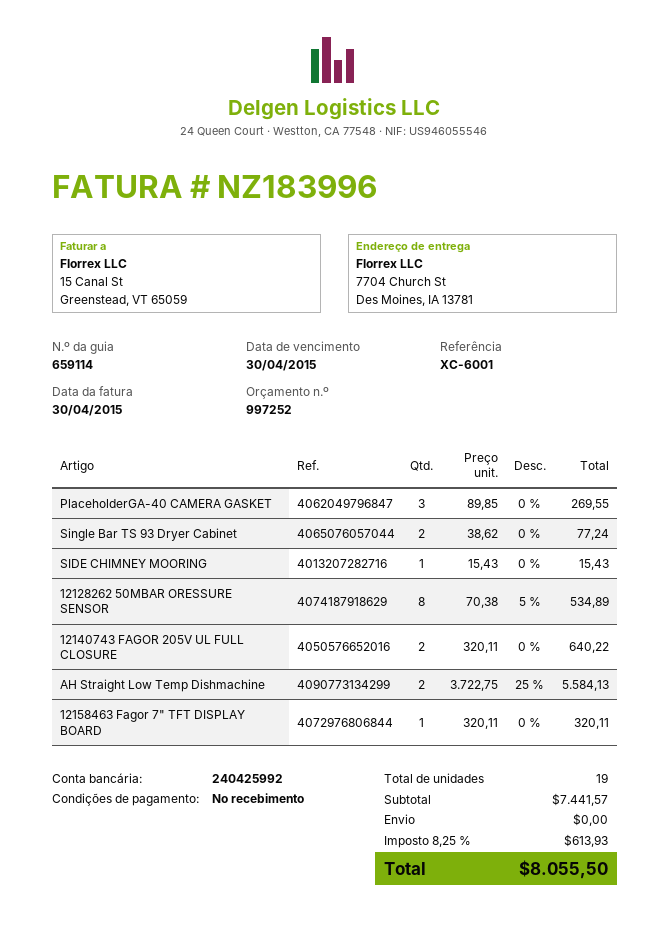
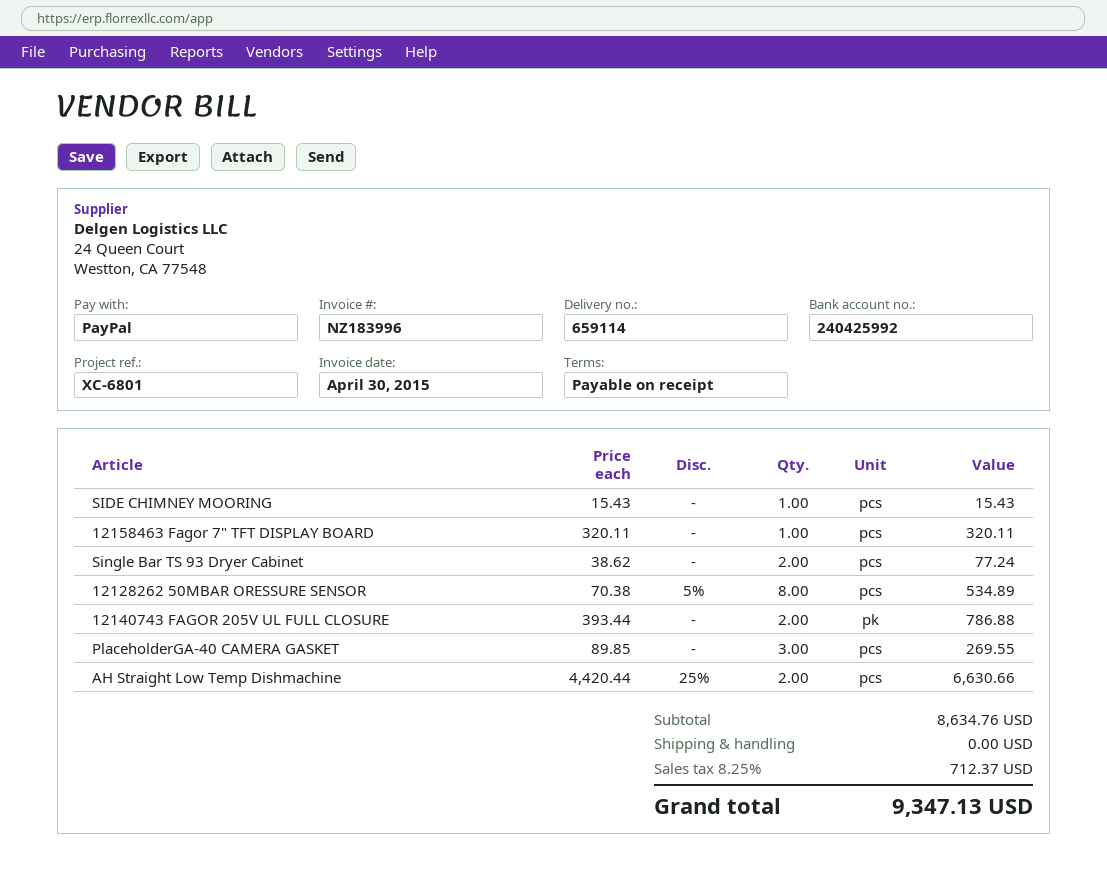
reference: XC-6001 -> XC-6801
12140743 FAGOR 205V UL FULL CLOSURE: 2 x 320.11 = 640.22 -> 2 x 393.44 = 786.88
AH Straight Low Temp Dishmachine: 2 x 3722.75 - 25% = 5584.13 -> 2 x 4420.44 - 25% = 6630.66
subtotal: 7441.57 -> 8634.76
tax: 8.25% = 613.93 -> 8.25% = 712.37
total: 8055.50 -> 9347.13

